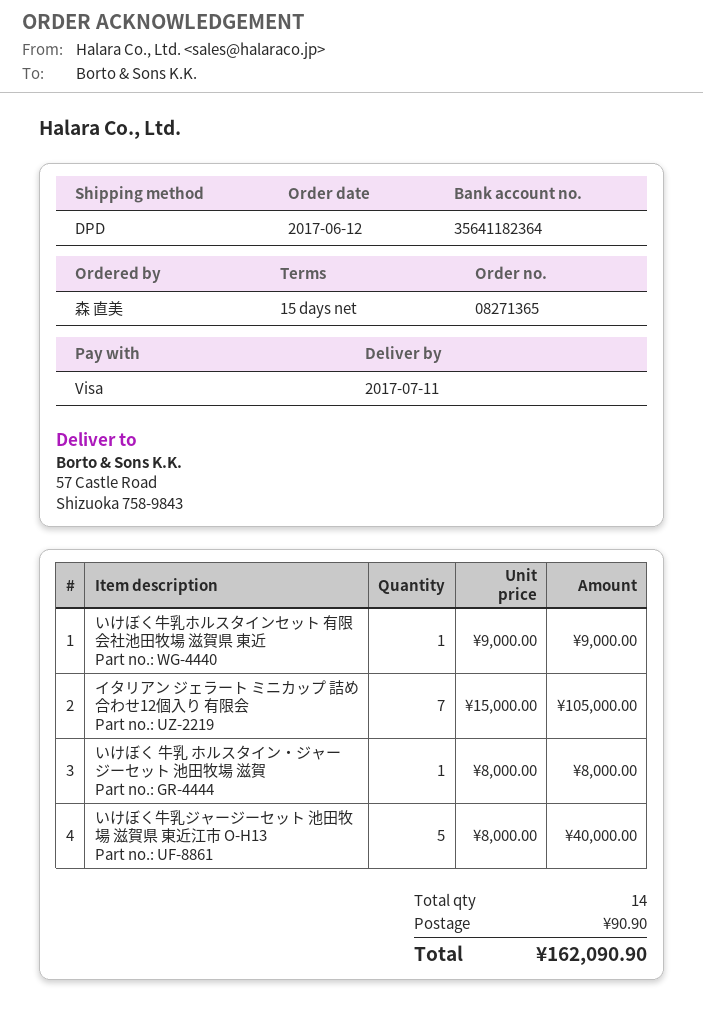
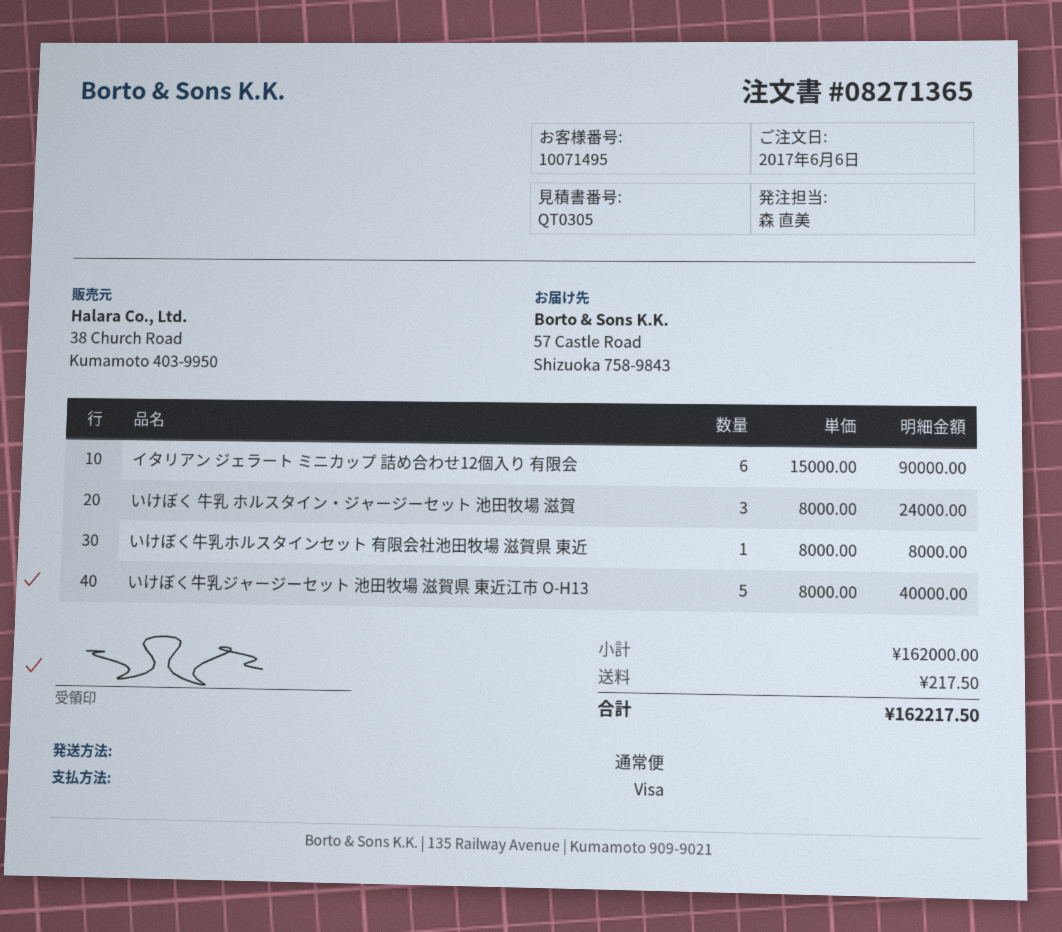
order date: 2017-06-12 -> 2017-06-06
shipping method: DPD -> standard
いけぼく牛乳ホルスタインセット 有限会社池田牧場 滋賀県 東近: 1 x 9000.00 = 9000.00 -> 1 x 8000.00 = 8000.00
イタリアン ジェラート ミニカップ 詰め合わせ12個入り 有限会: 7 x 15000.00 = 105000.00 -> 6 x 15000.00 = 90000.00
いけぼく 牛乳 ホルスタイン・ジャージーセット 池田牧場 滋賀: 1 x 8000.00 = 8000.00 -> 3 x 8000.00 = 24000.00
shipping: 90.90 -> 217.50
total: 162090.90 -> 162217.50

